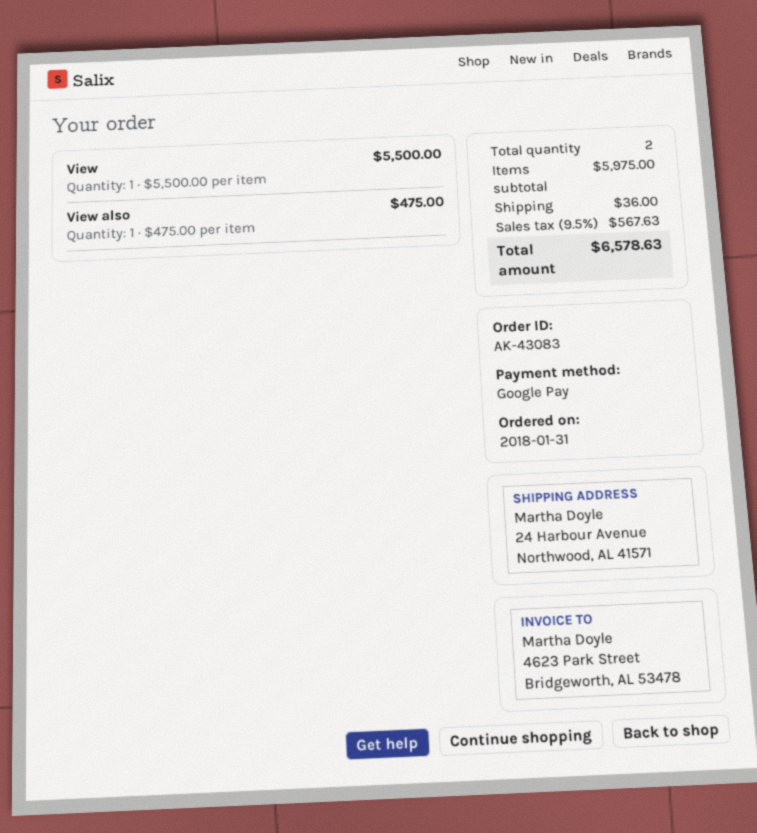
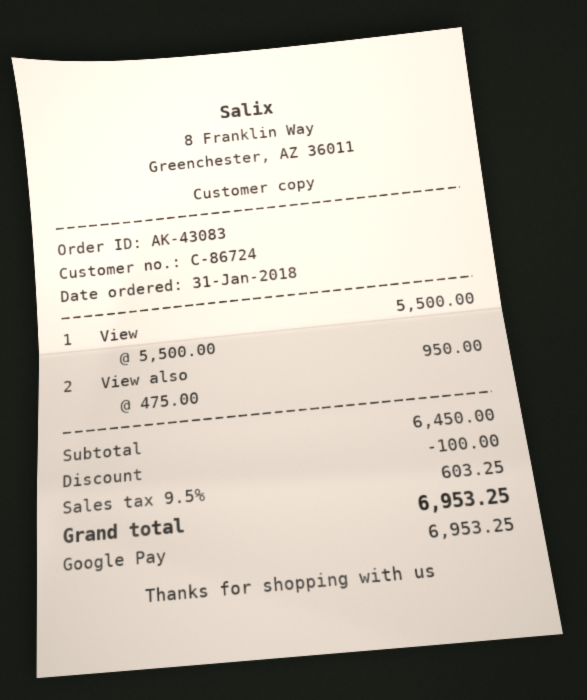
View also: 1 x 475.00 = 475.00 -> 2 x 475.00 = 950.00
subtotal: 5975.00 -> 6450.00
discount: none -> 100.00
shipping: 36.00 -> none
tax: 9.5% = 567.63 -> 9.5% = 603.25
total: 6578.63 -> 6953.25

